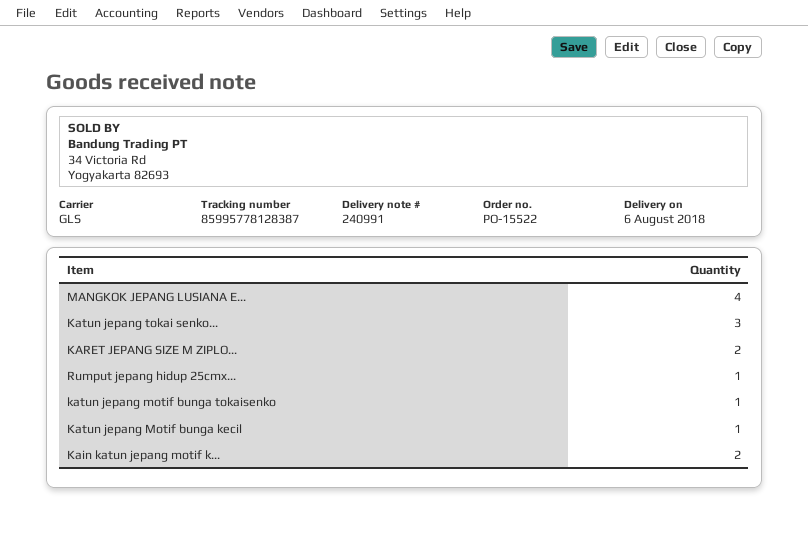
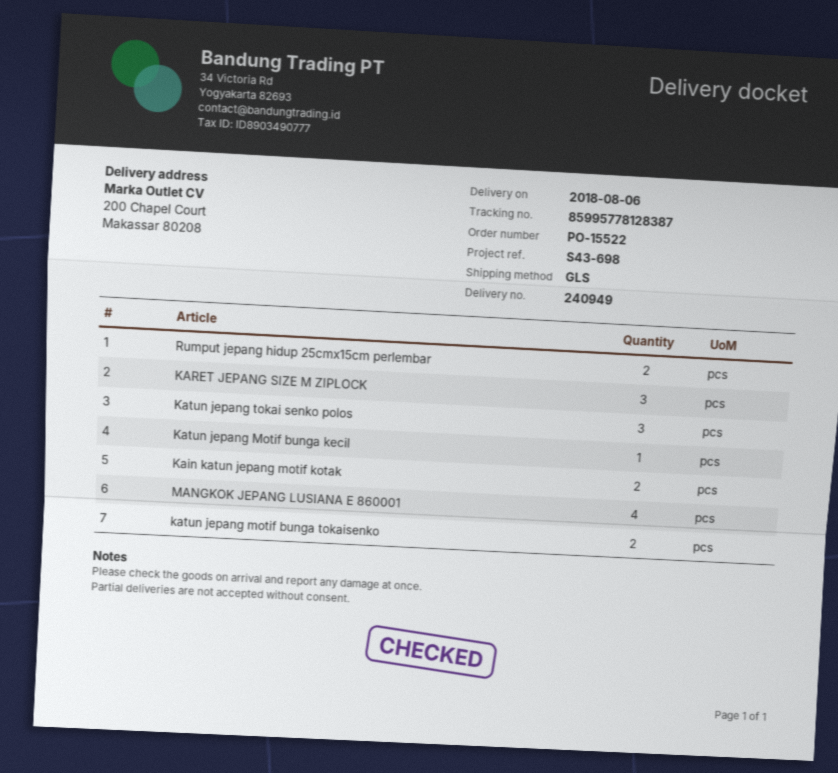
delivery note number: 240991 -> 240949
KARET JEPANG SIZE M ZIPLO...: 2 -> 3
Rumput jepang hidup 25cmx...: 1 -> 2
katun jepang motif bunga tokaisenko: 1 -> 2

